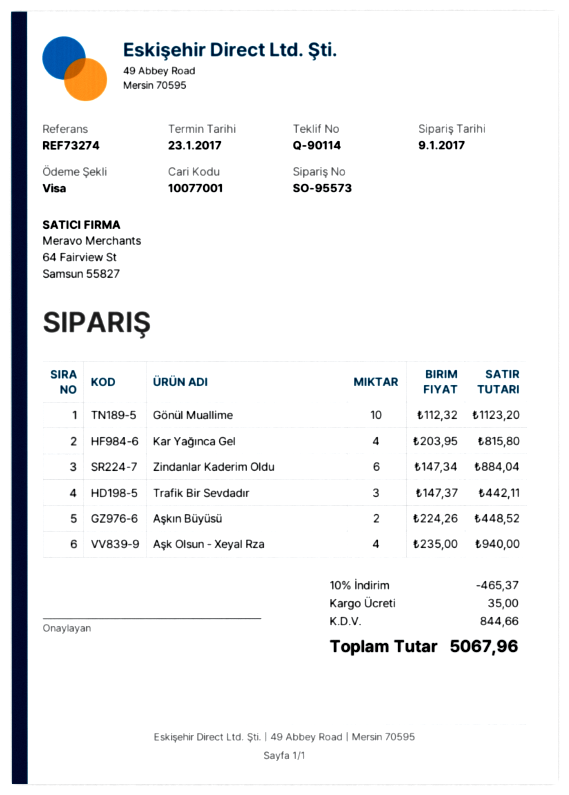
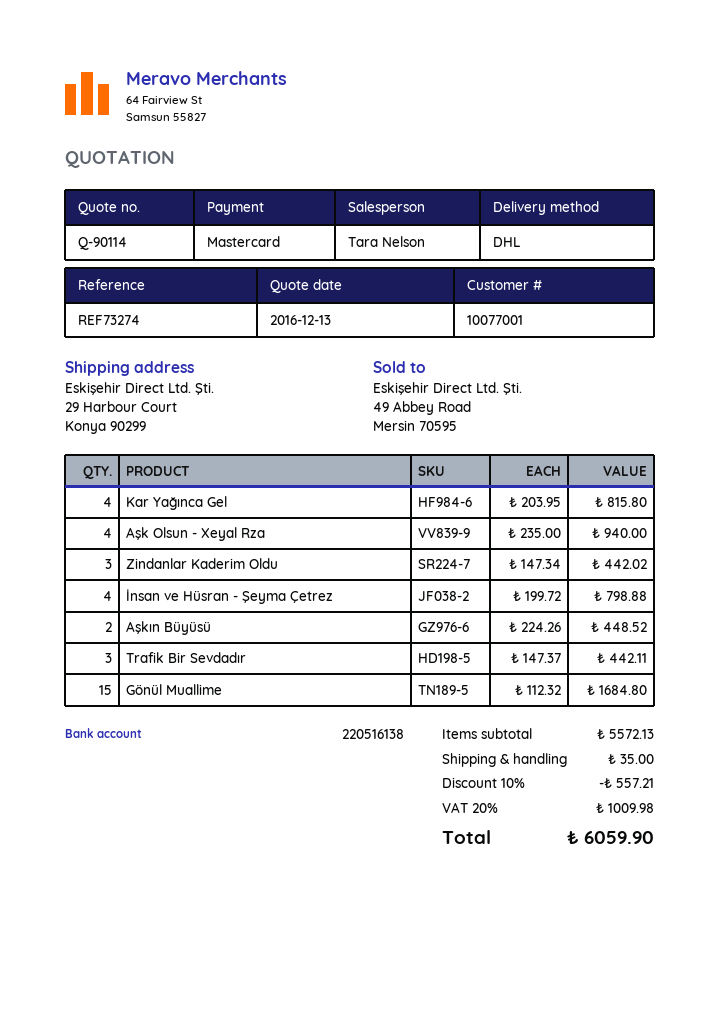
payment method: Visa -> Mastercard
Gönül Muallime: 10 x 112.32 = 1123.20 -> 15 x 112.32 = 1684.80
Zindanlar Kaderim Oldu: 6 x 147.34 = 884.04 -> 3 x 147.34 = 442.02
İnsan ve Hüsran - Şeyma Çetrez: none -> 4 x 199.72 = 798.88
discount: 10% = 465.37 -> 10% = 557.21
tax: 844.66 -> 1009.98
total: 5067.96 -> 6059.90

